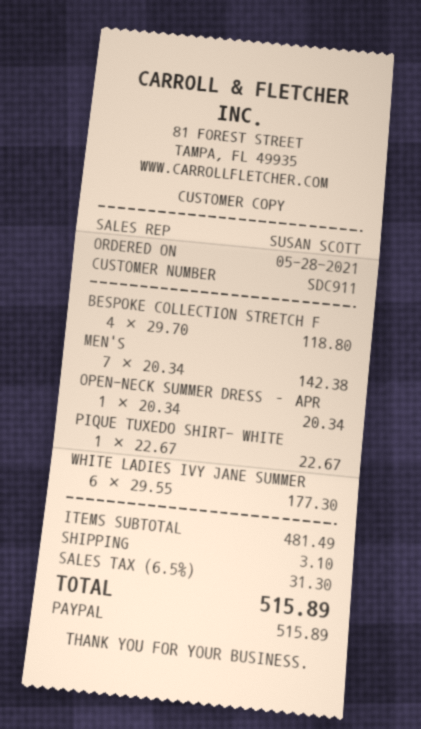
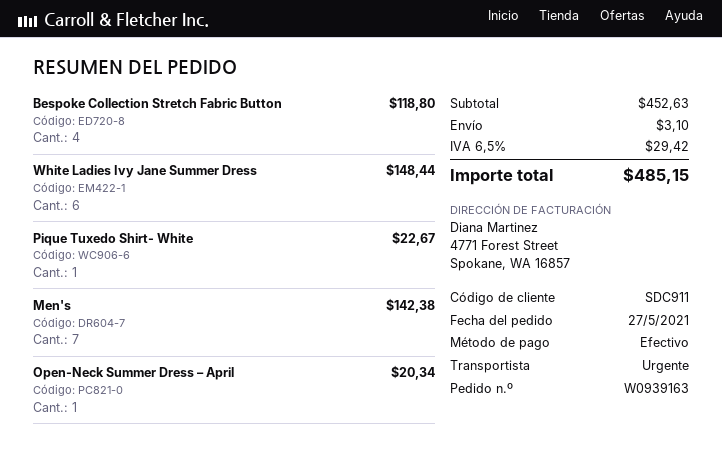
order date: 2021-05-28 -> 2021-05-27
payment method: PayPal -> cash
WHITE LADIES IVY JANE SUMMER: 6 for 177.30 -> 6 for 148.44
subtotal: 481.49 -> 452.63
tax: 6.5% = 31.30 -> 6.5% = 29.42
total: 515.89 -> 485.15

